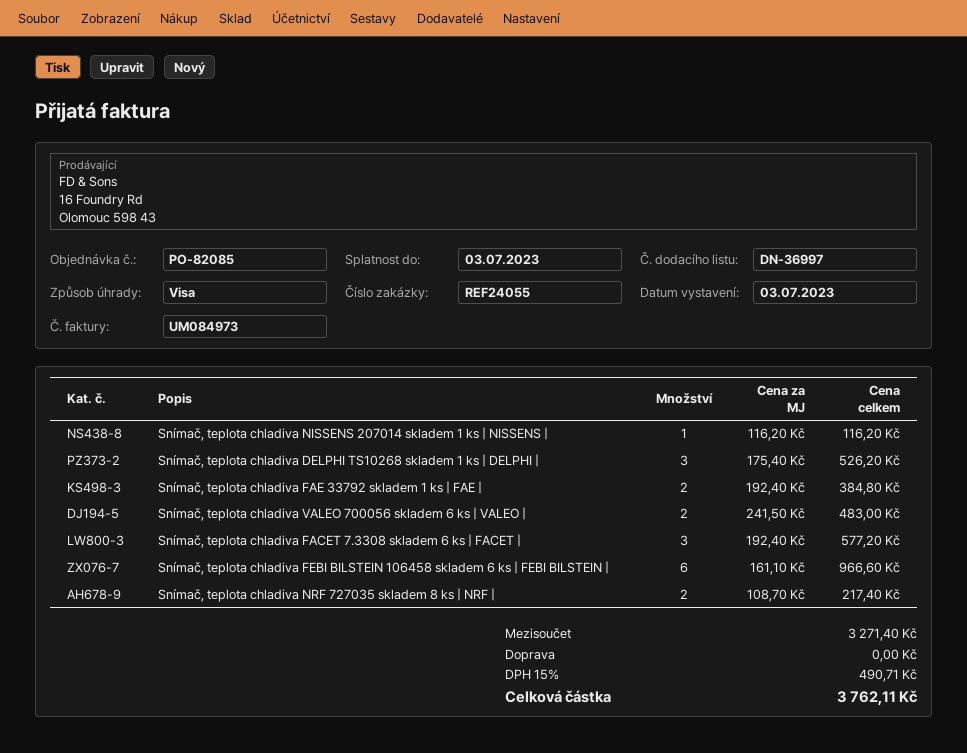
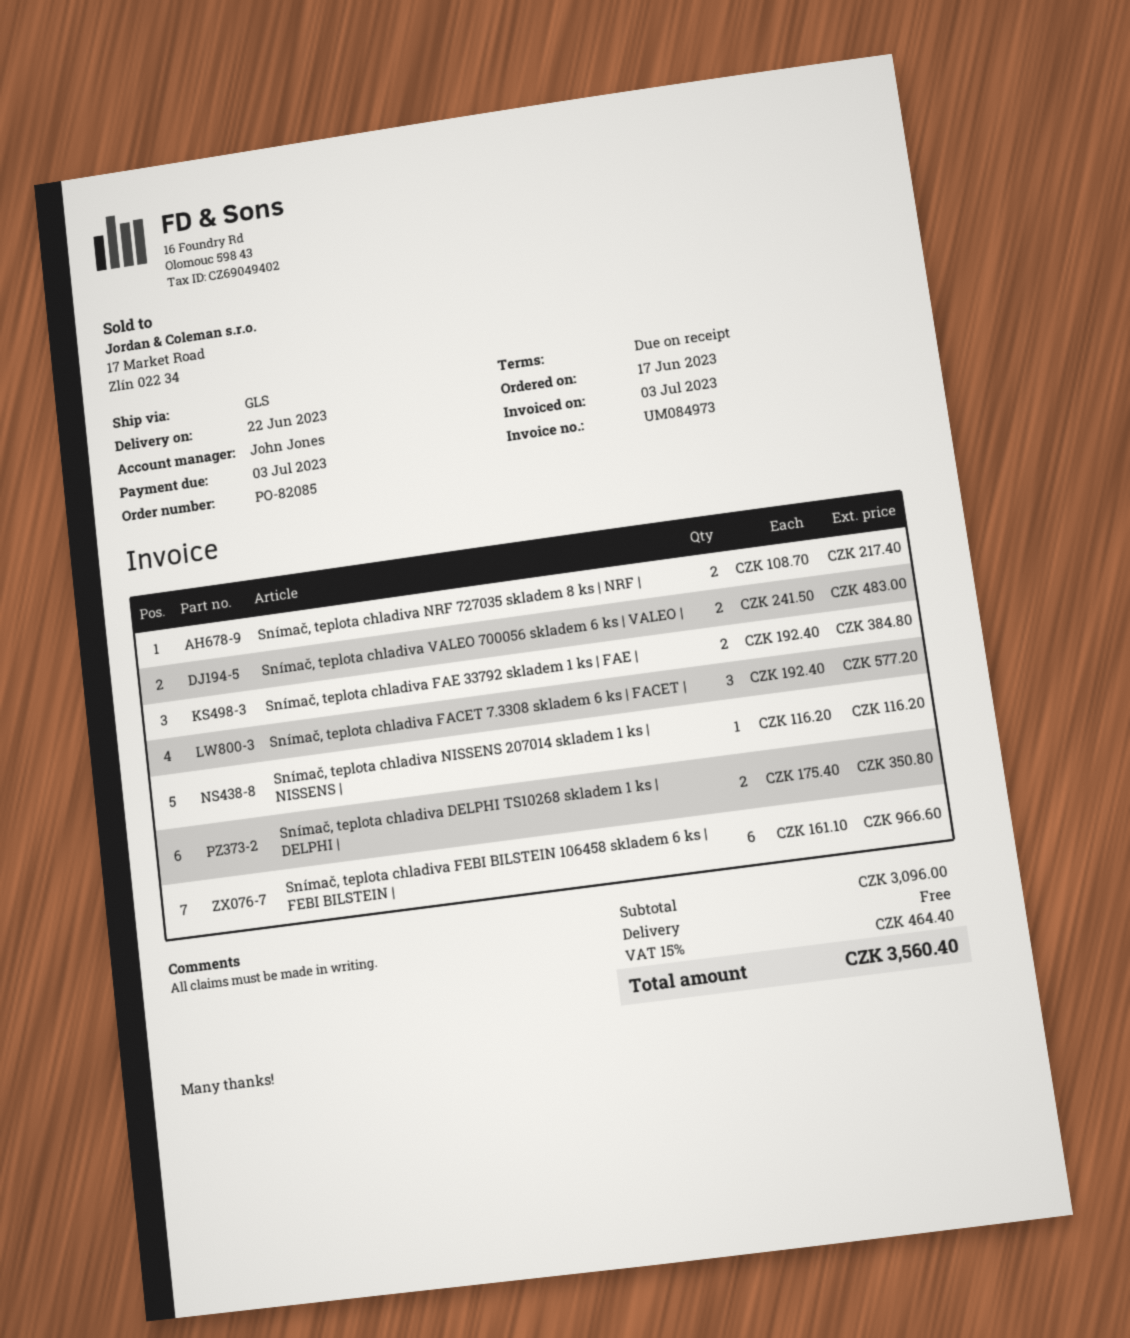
Snímač, teplota chladiva DELPHI TS10268 skladem 1 ks | DELPHI |: 3 x 175.40 = 526.20 -> 2 x 175.40 = 350.80
subtotal: 3271.40 -> 3096.00
tax: 15% = 490.71 -> 15% = 464.40
total: 3762.11 -> 3560.40

